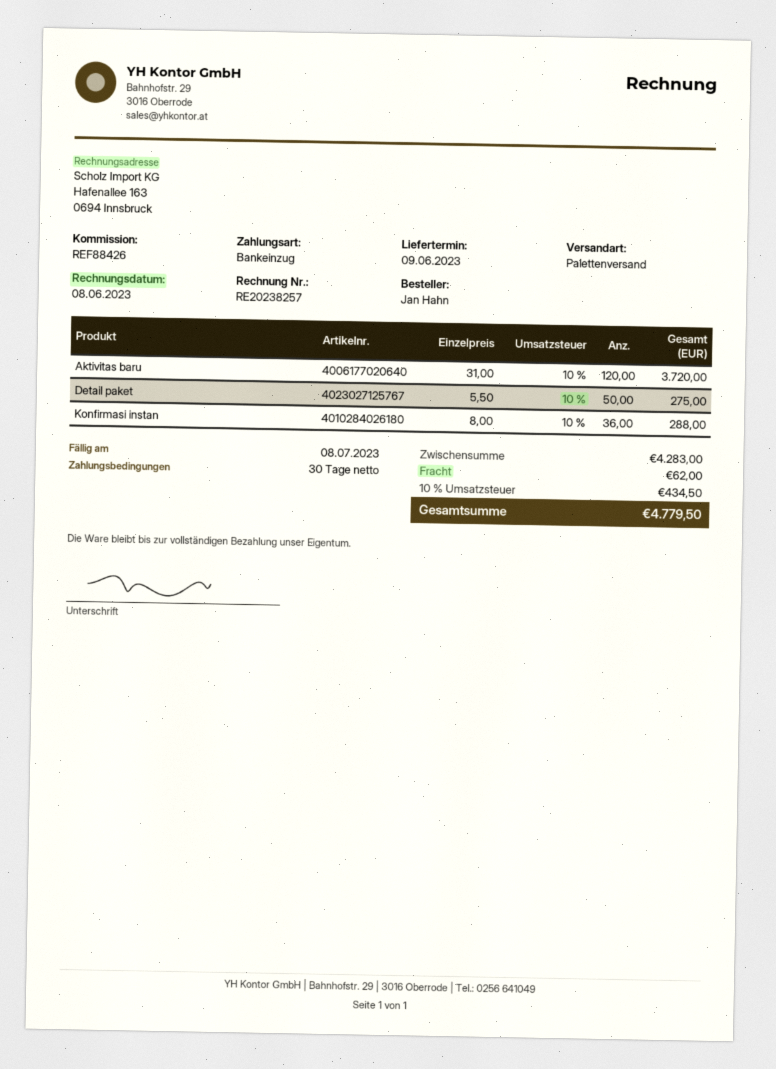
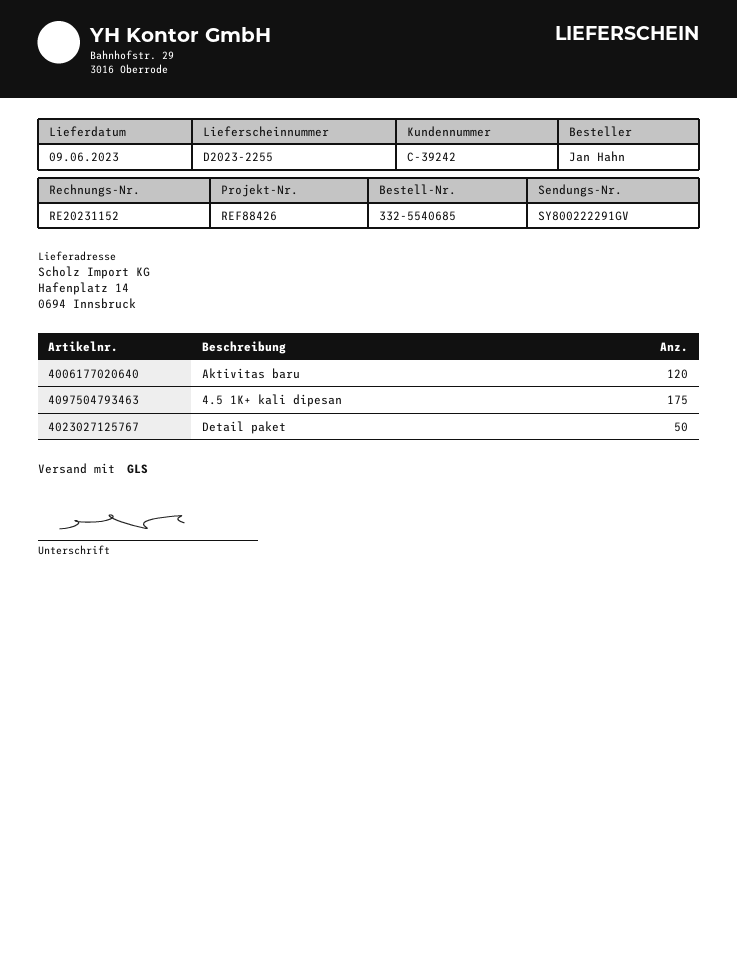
invoice number: RE20238257 -> RE20231152
shipping method: pallet freight -> GLS
Konfirmasi instan: 36 -> none
4.5 1K+ kali dipesan: none -> 175

